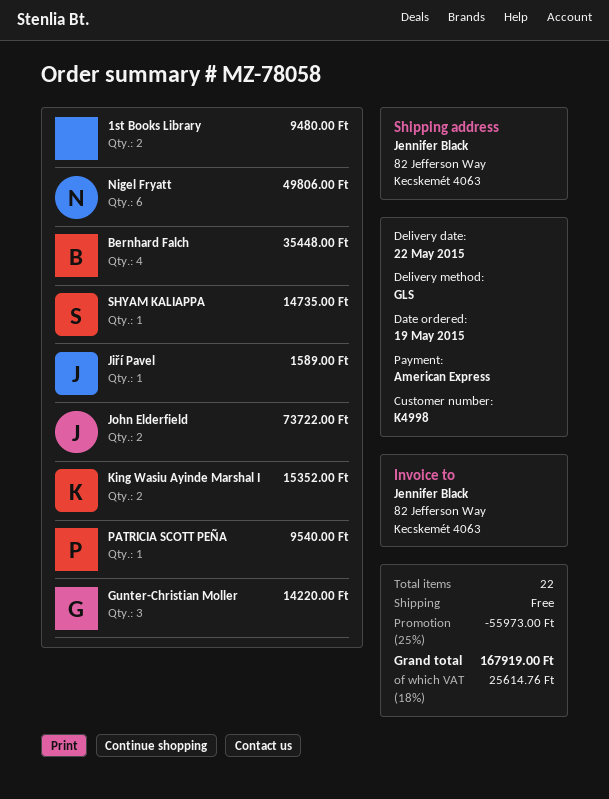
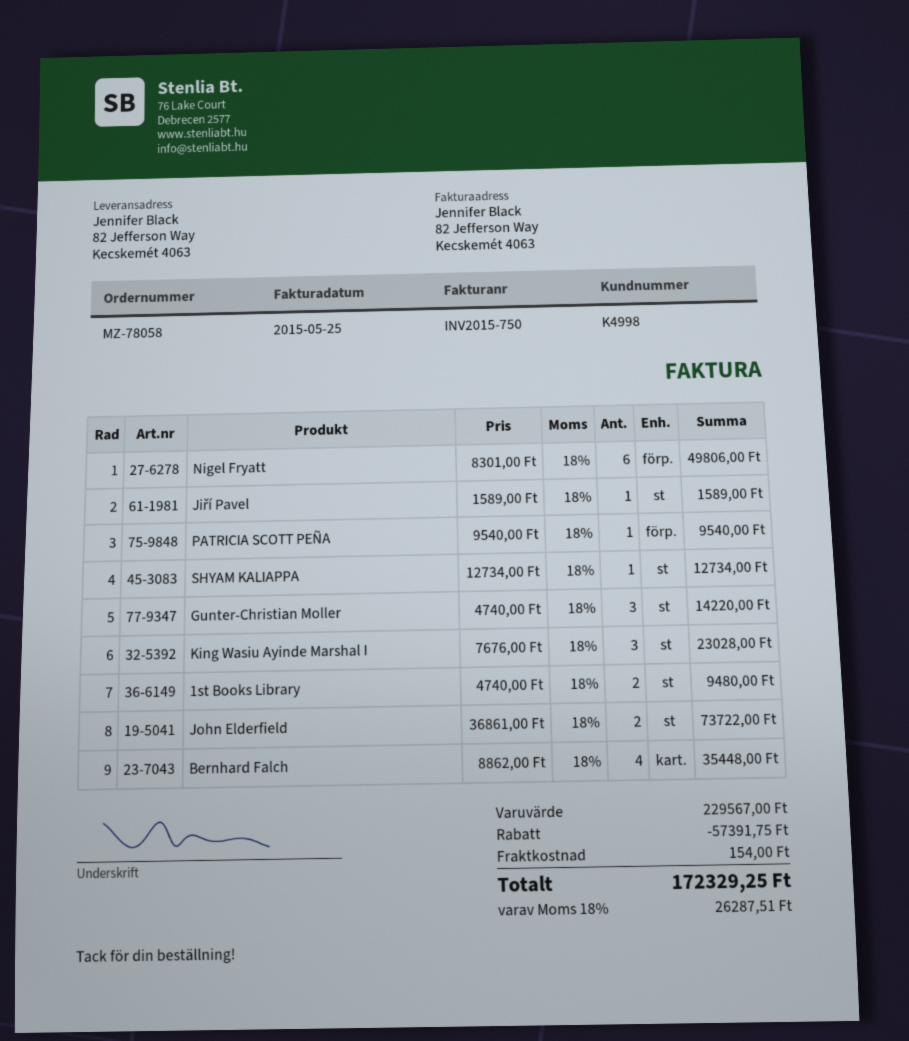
SHYAM KALIAPPA: 1 for 14735.00 -> 1 for 12734.00
King Wasiu Ayinde Marshal I: 2 for 15352.00 -> 3 for 23028.00
discount: 55973.00 -> 57391.75
shipping: 0.00 -> 154.00
tax: 18% = 25614.76 -> 18% = 26287.51
total: 167919.00 -> 172329.25

